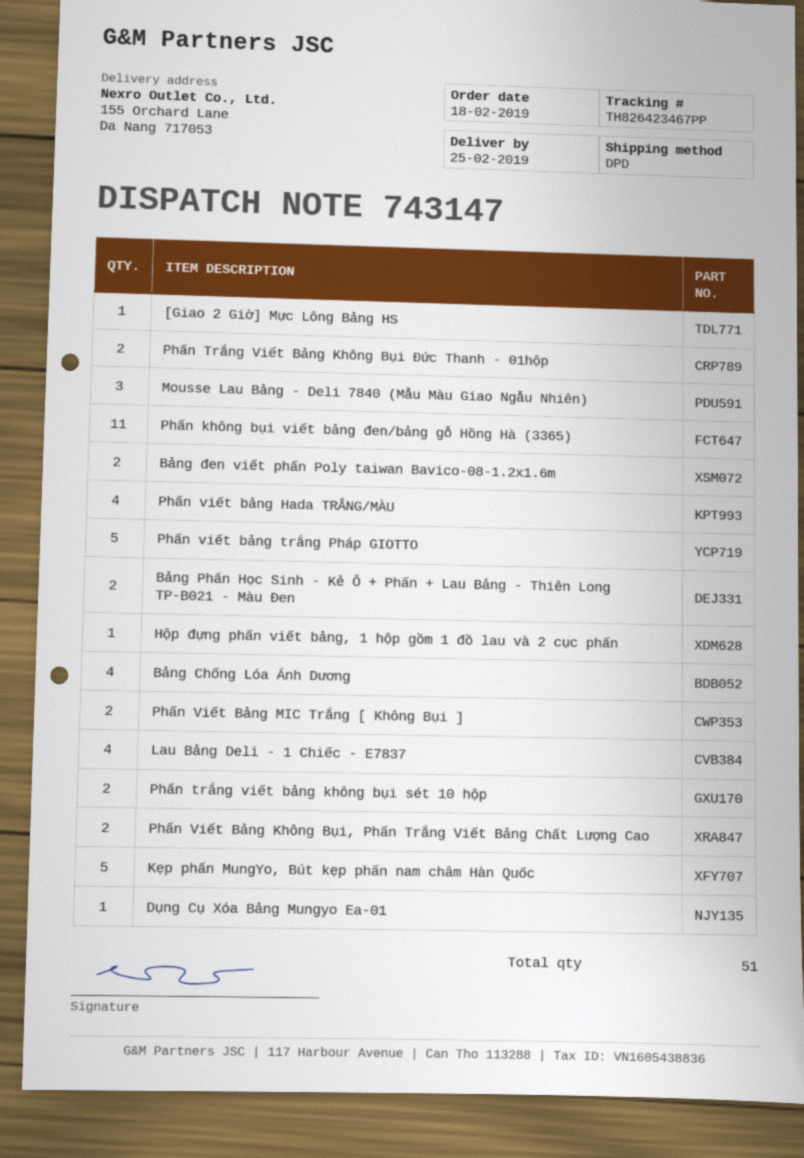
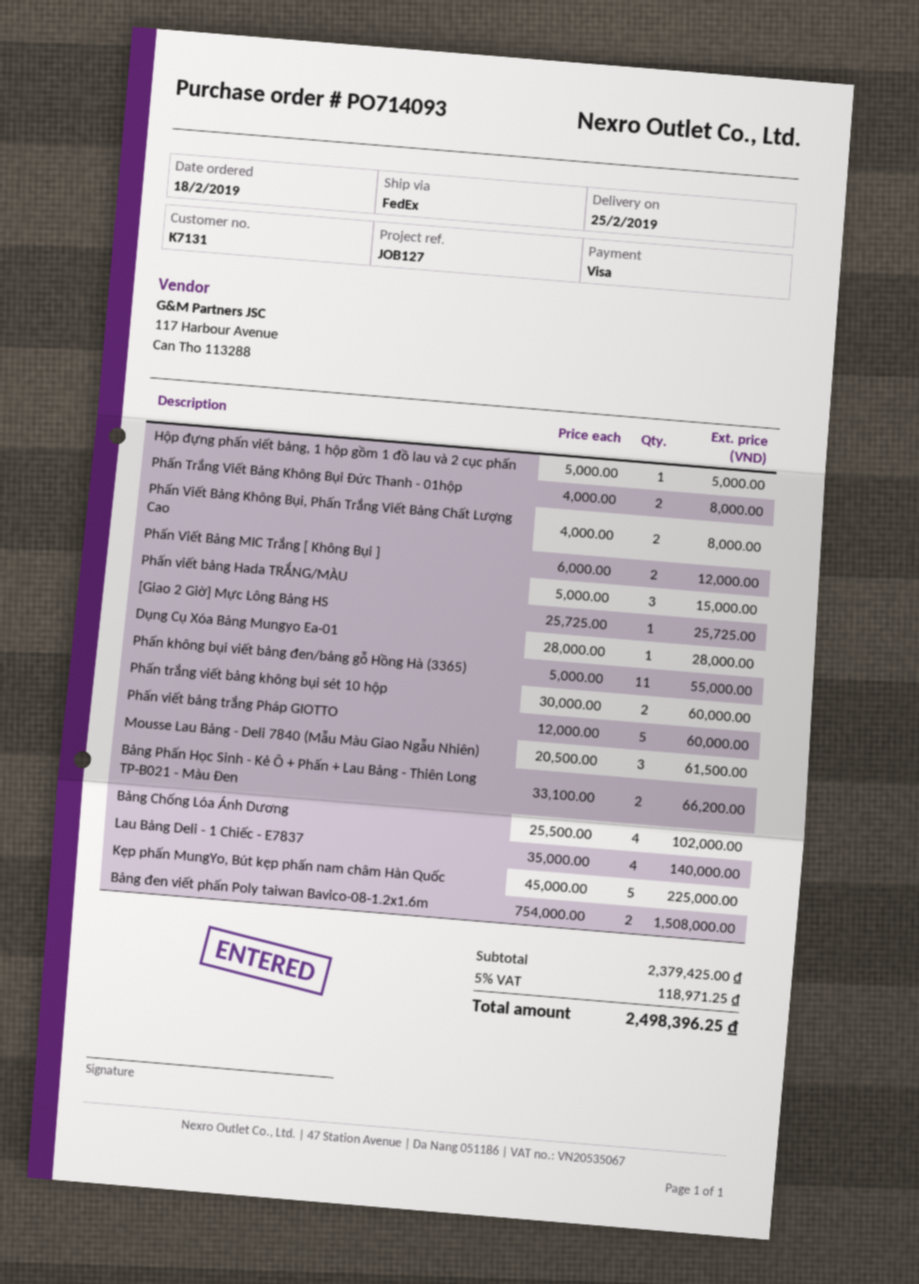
shipping method: DPD -> FedEx
Phấn viết bảng Hada TRẮNG/MÀU: 4 -> 3

